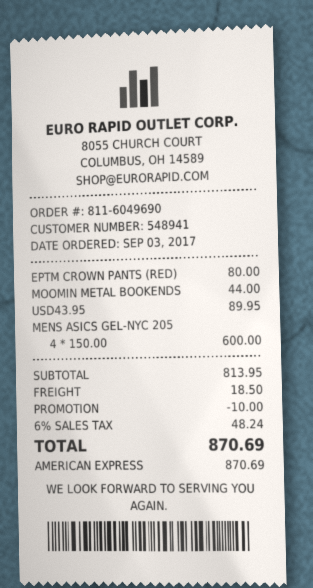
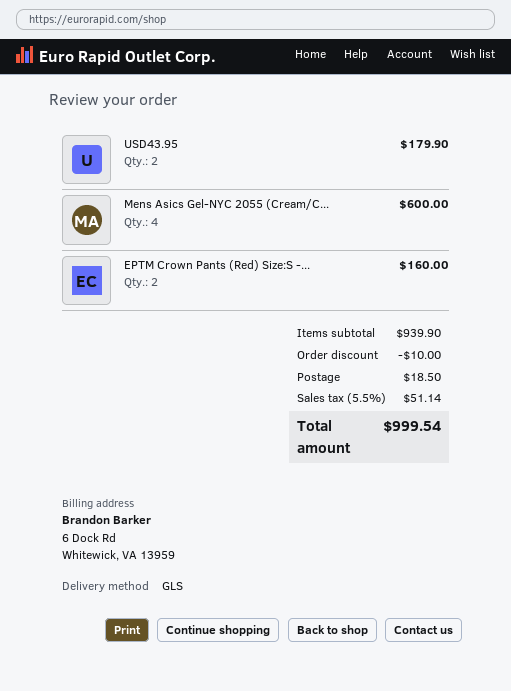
EPTM CROWN PANTS (RED): 1 for 80.00 -> 2 for 160.00
MOOMIN METAL BOOKENDS: 1 for 44.00 -> none
USD43.95: 1 for 89.95 -> 2 for 179.90
subtotal: 813.95 -> 939.90
tax: 6% = 48.24 -> 5.5% = 51.14
total: 870.69 -> 999.54

